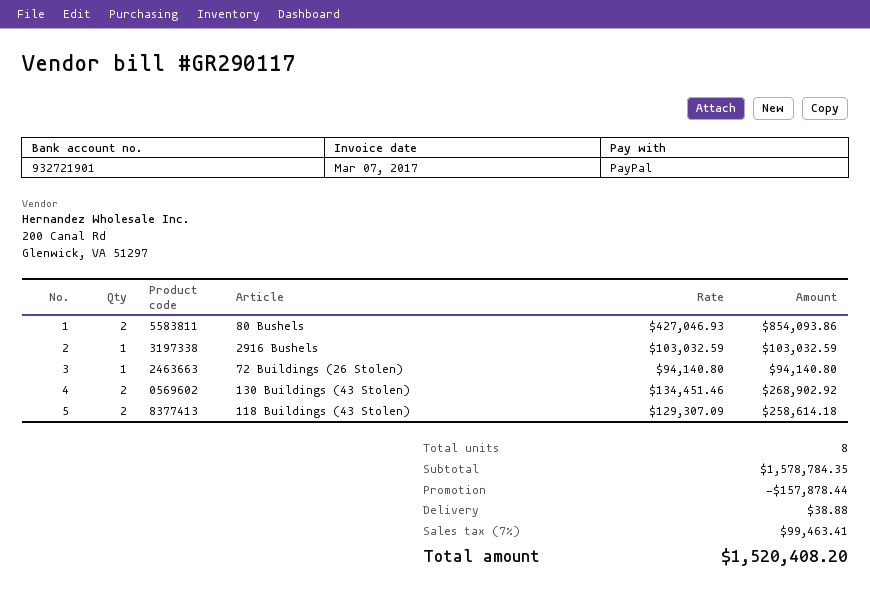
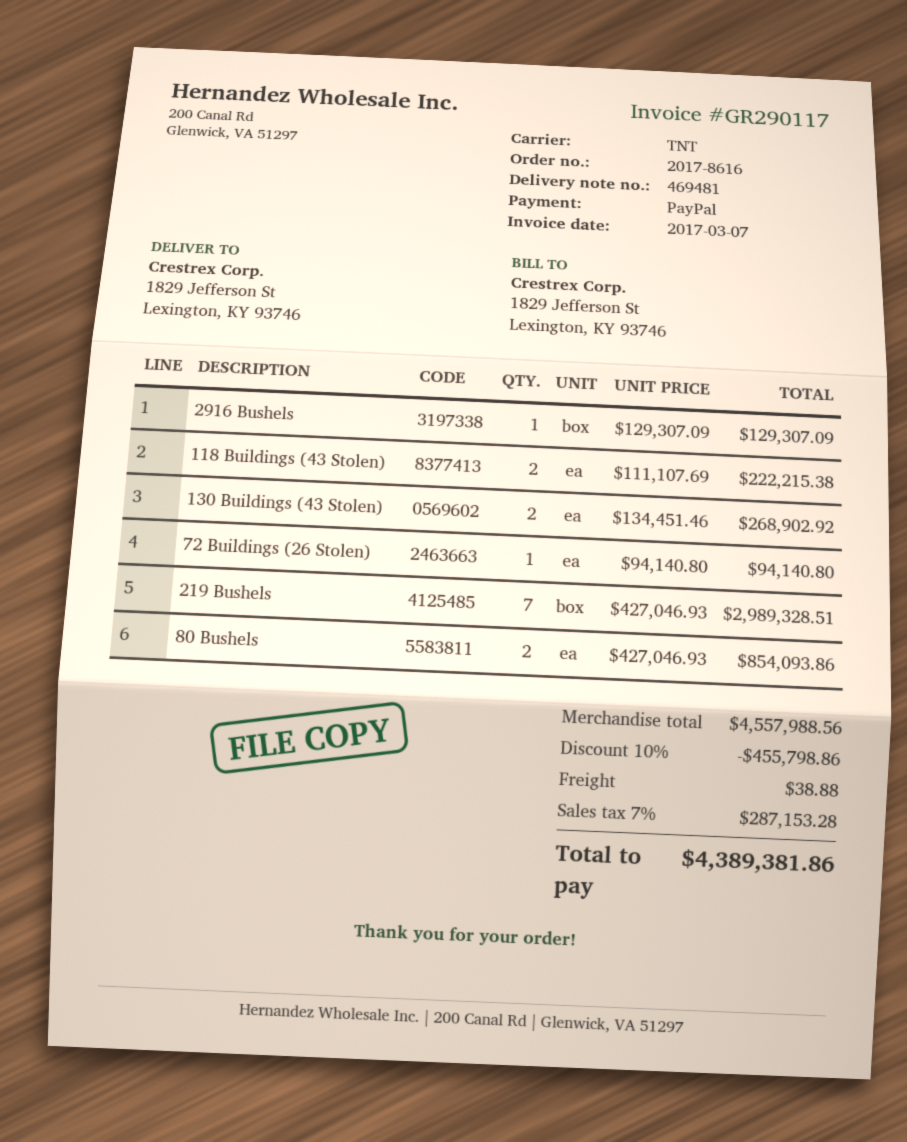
2916 Bushels: 1 x 103032.59 = 103032.59 -> 1 x 129307.09 = 129307.09
118 Buildings (43 Stolen): 2 x 129307.09 = 258614.18 -> 2 x 111107.69 = 222215.38
219 Bushels: none -> 7 x 427046.93 = 2989328.51
subtotal: 1578784.35 -> 4557988.56
discount: 157878.44 -> 455798.86
tax: 7% = 99463.41 -> 7% = 287153.28
total: 1520408.20 -> 4389381.86

